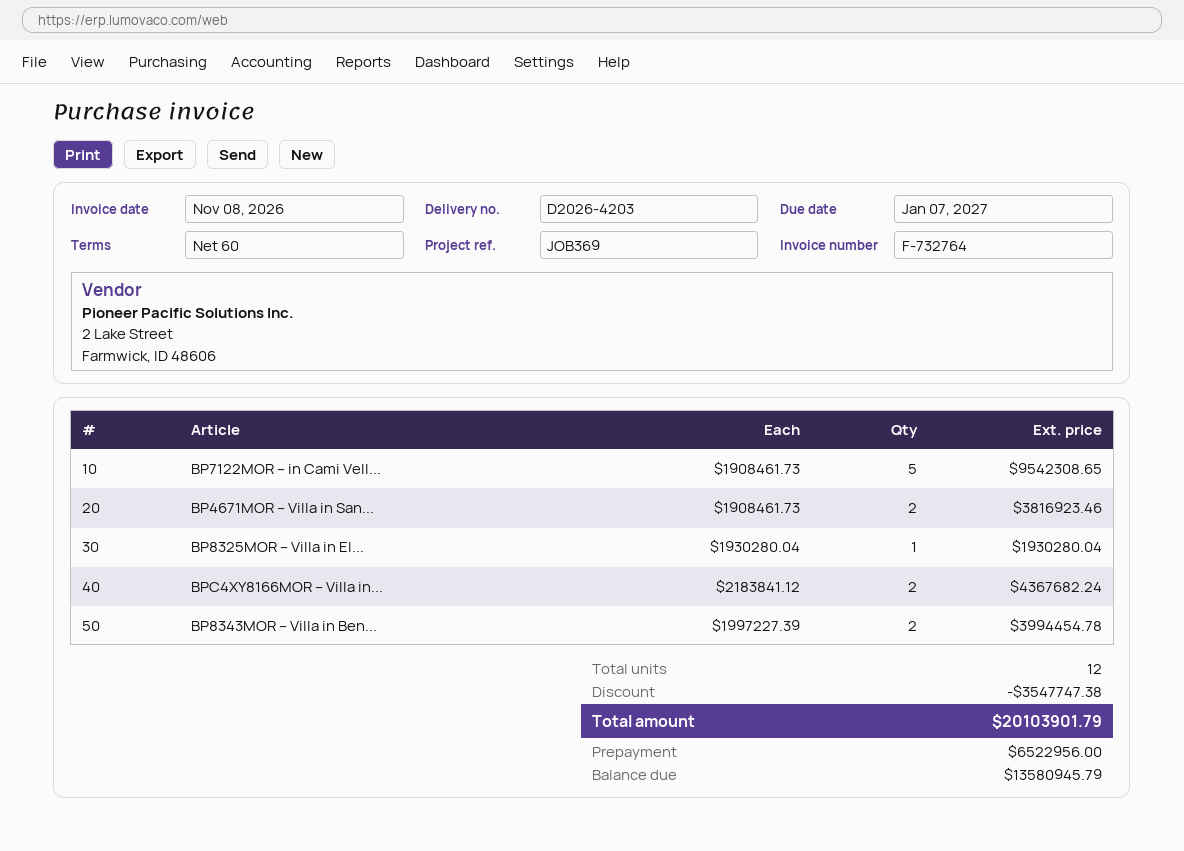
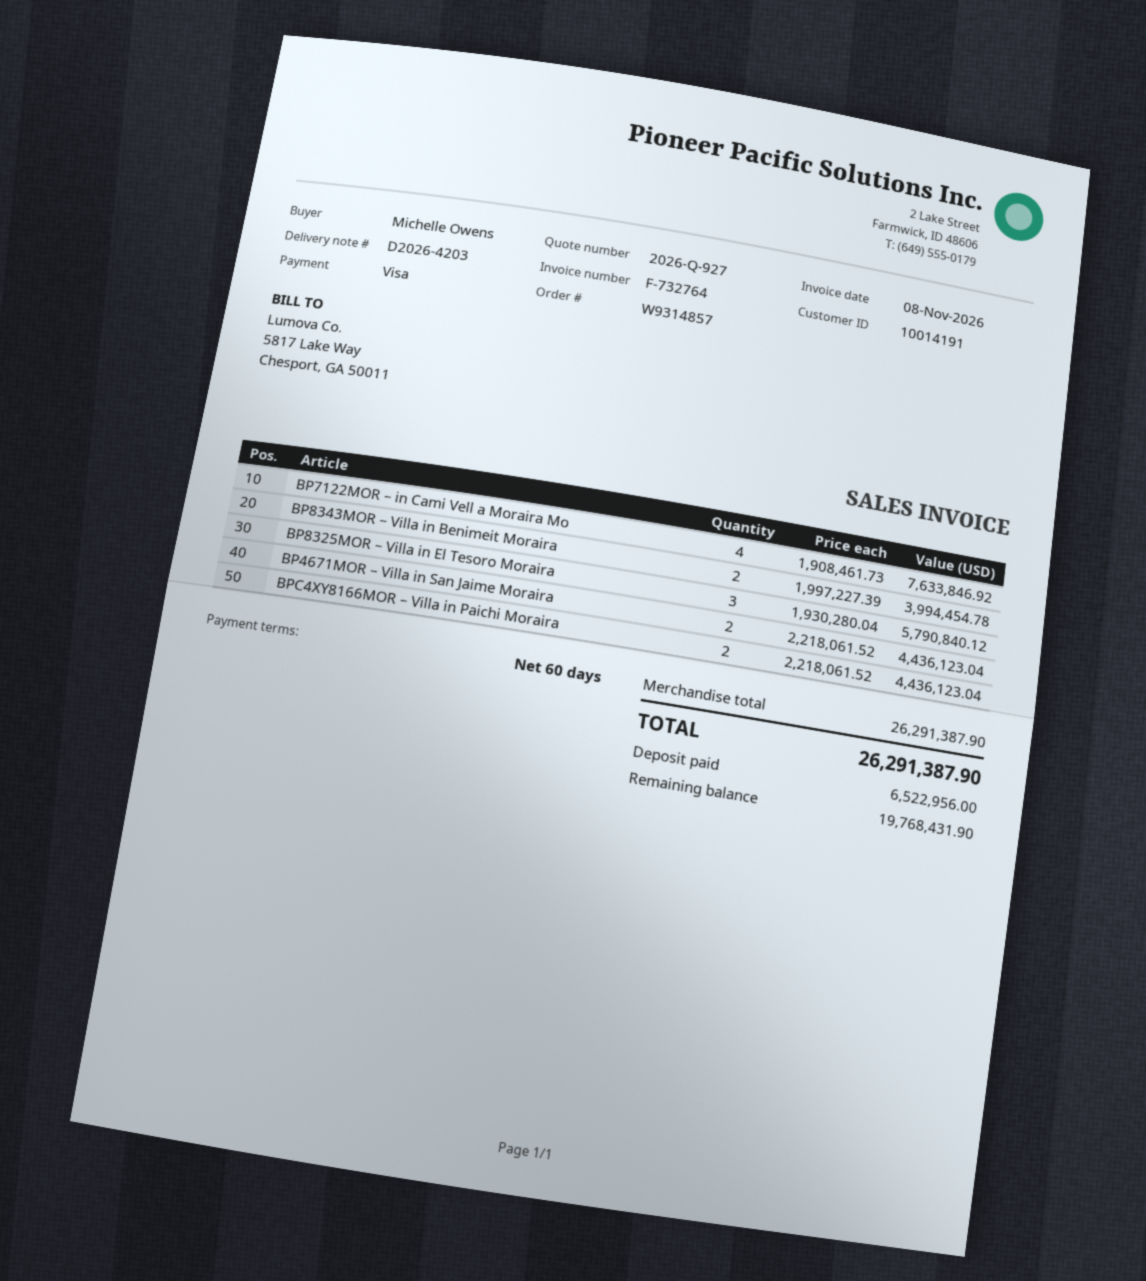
BP7122MOR – in Cami Vell...: 5 x 1908461.73 = 9542308.65 -> 4 x 1908461.73 = 7633846.92
BP4671MOR – Villa in San...: 2 x 1908461.73 = 3816923.46 -> 2 x 2218061.52 = 4436123.04
BP8325MOR – Villa in El...: 1 x 1930280.04 = 1930280.04 -> 3 x 1930280.04 = 5790840.12
BPC4XY8166MOR – Villa in...: 2 x 2183841.12 = 4367682.24 -> 2 x 2218061.52 = 4436123.04
discount: 3547747.38 -> none
total: 20103901.79 -> 26291387.90
balance: 13580945.79 -> 19768431.90

